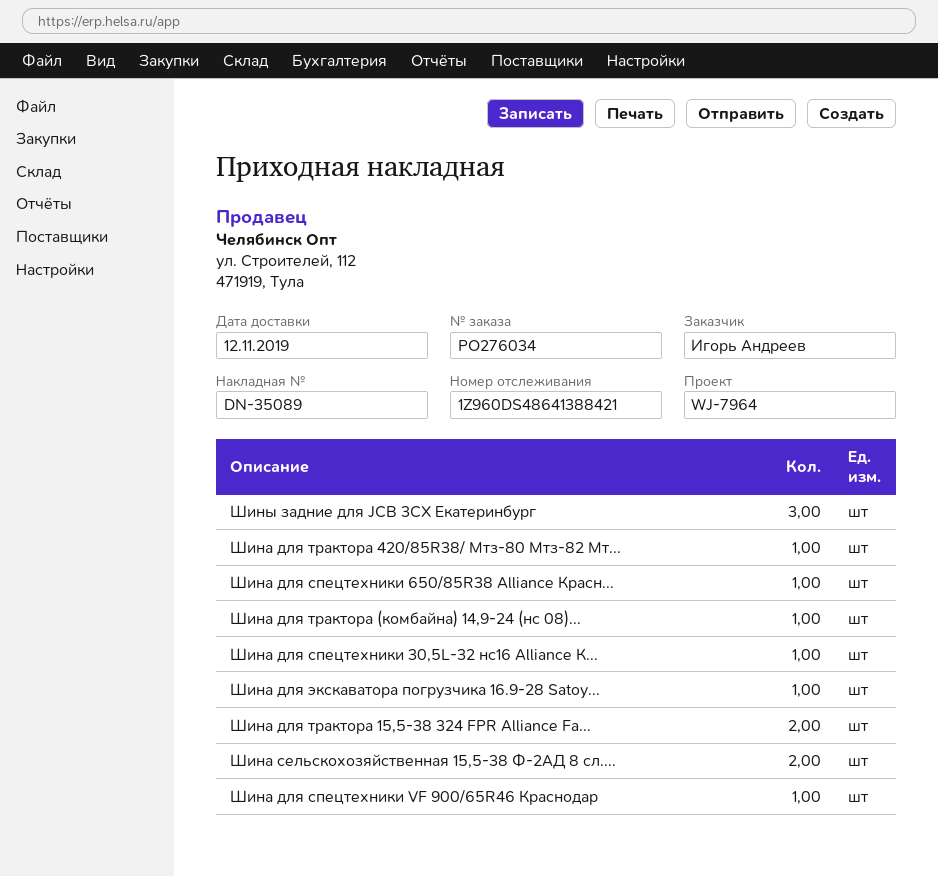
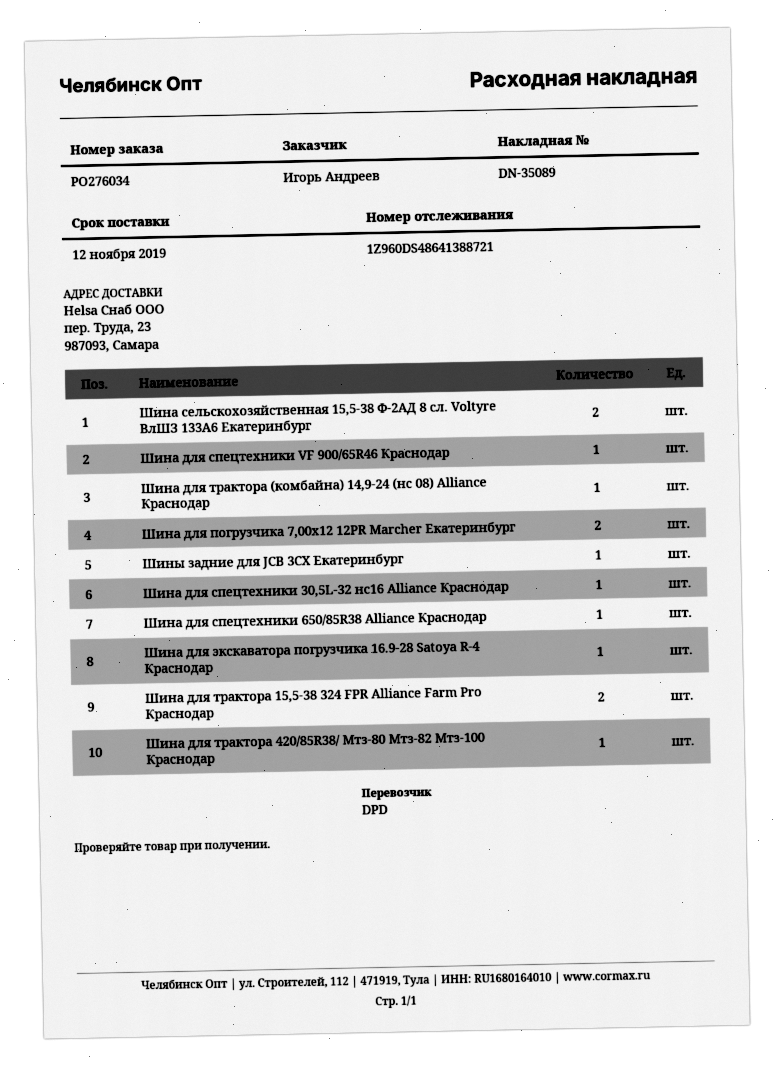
tracking number: 1Z960DS48641388421 -> 1Z960DS48641388721
Шины задние для JCB 3CX Екатеринбург: 3 -> 1
Шина для погрузчика 7,00х12 12PR Marcher Екатеринбург: none -> 2

